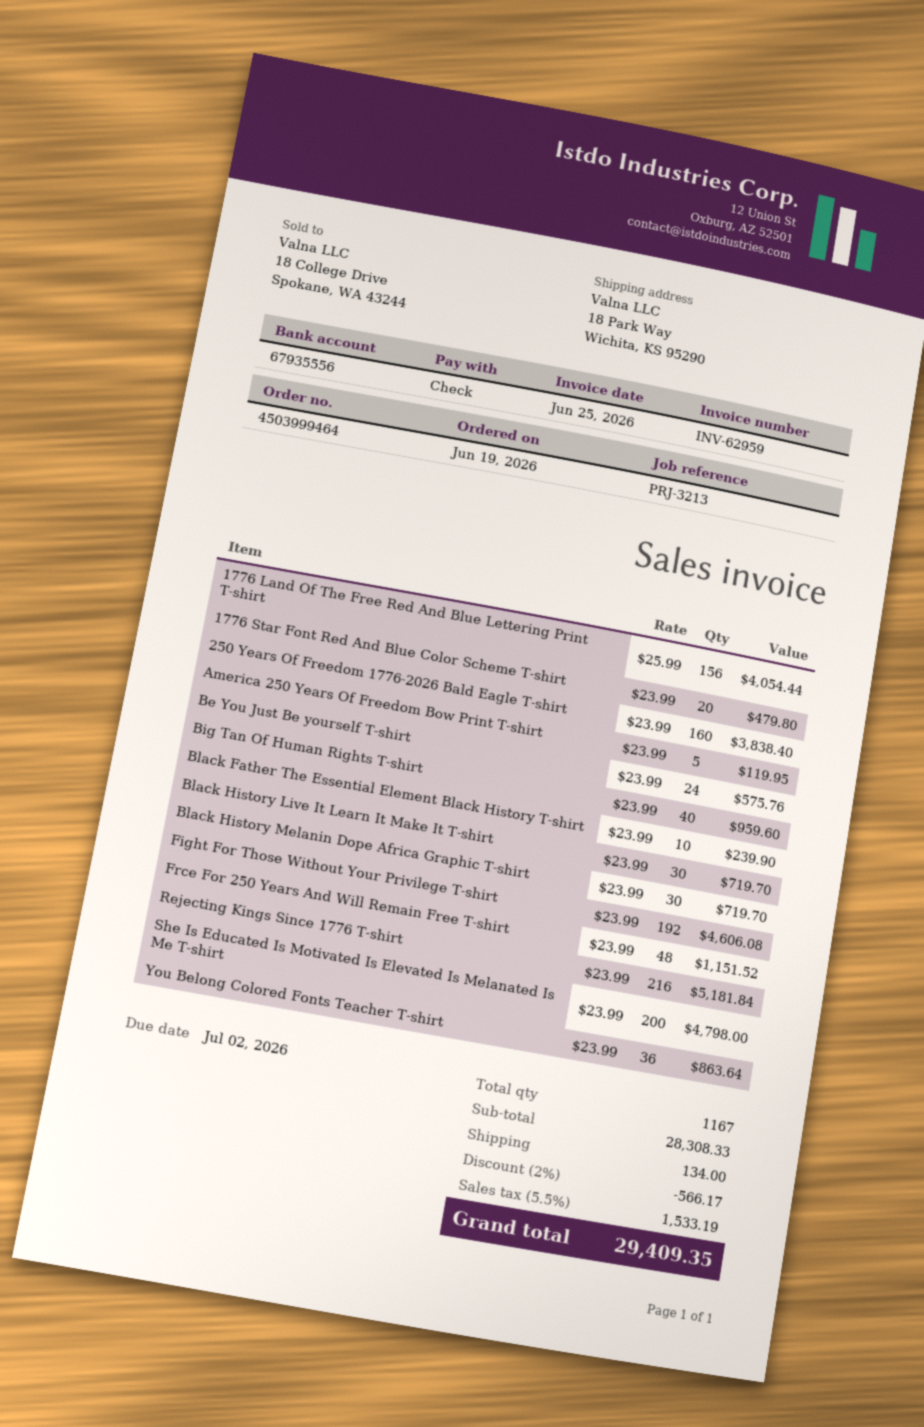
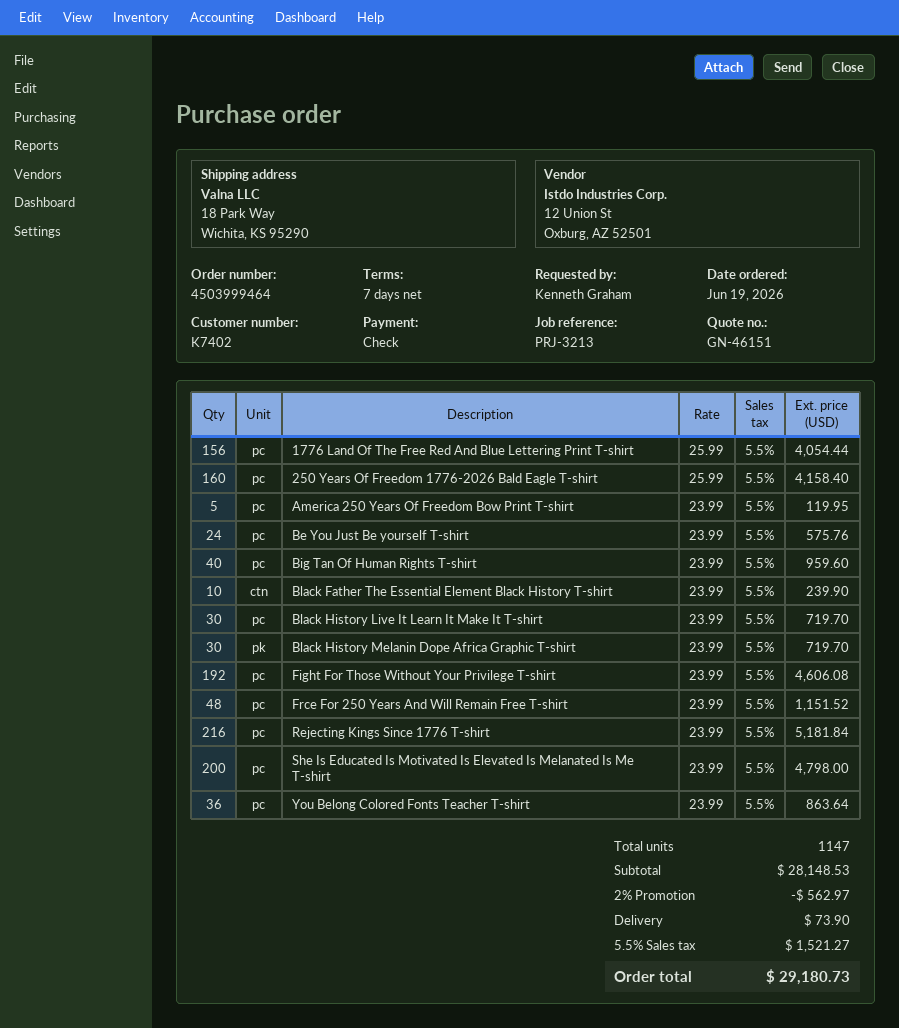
1776 Star Font Red And Blue Color Scheme T-shirt: 20 x 23.99 = 479.80 -> none
250 Years Of Freedom 1776-2026 Bald Eagle T-shirt: 160 x 23.99 = 3838.40 -> 160 x 25.99 = 4158.40
total quantity: 1167 -> 1147
subtotal: 28308.33 -> 28148.53
discount: 2% = 566.17 -> 2% = 562.97
shipping: 134.00 -> 73.90
tax: 5.5% = 1533.19 -> 5.5% = 1521.27
total: 29409.35 -> 29180.73

